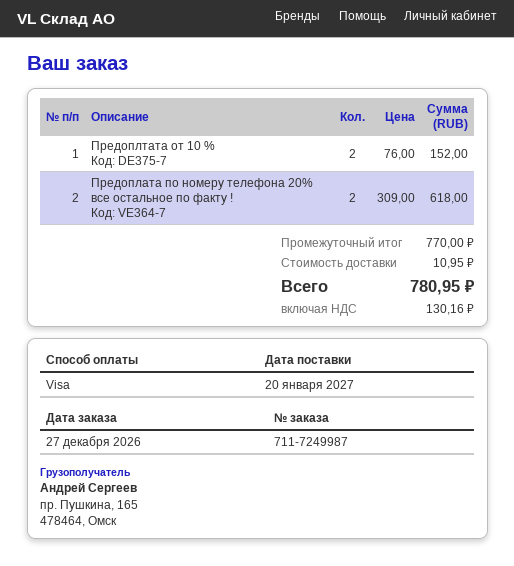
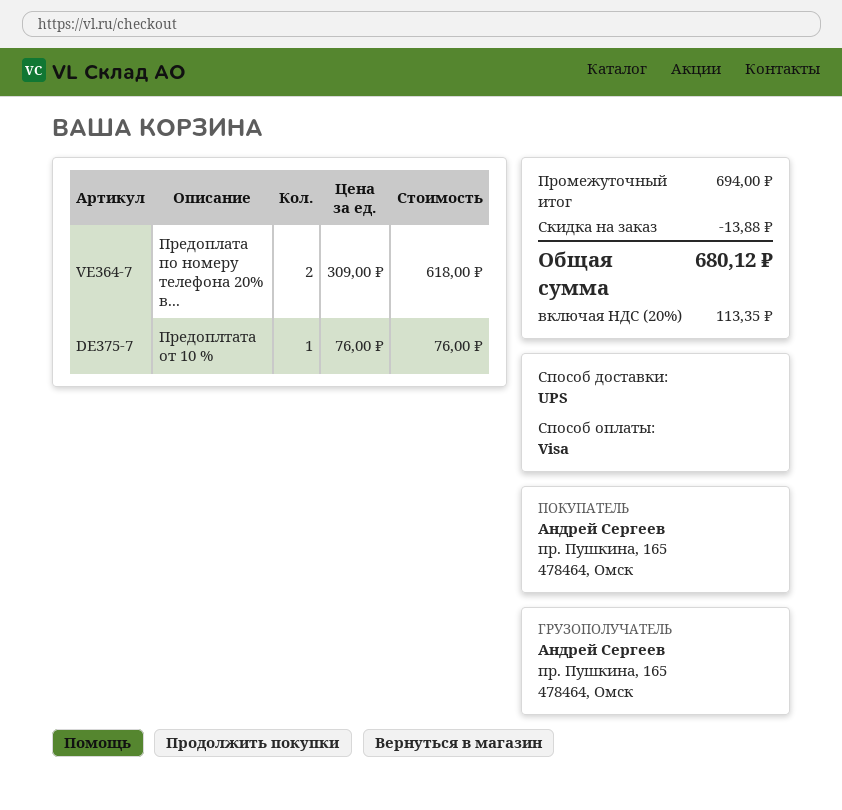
Предоплтата от 10 %: 2 x 76.00 = 152.00 -> 1 x 76.00 = 76.00
subtotal: 770.00 -> 694.00
discount: none -> 13.88
shipping: 10.95 -> none
tax: 130.16 -> 113.35
total: 780.95 -> 680.12

